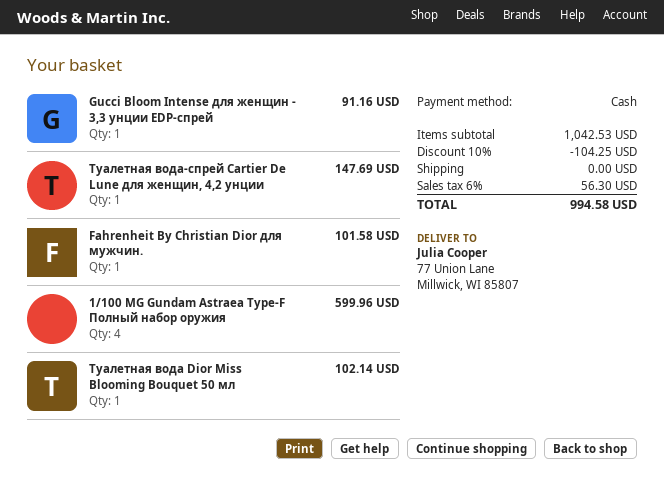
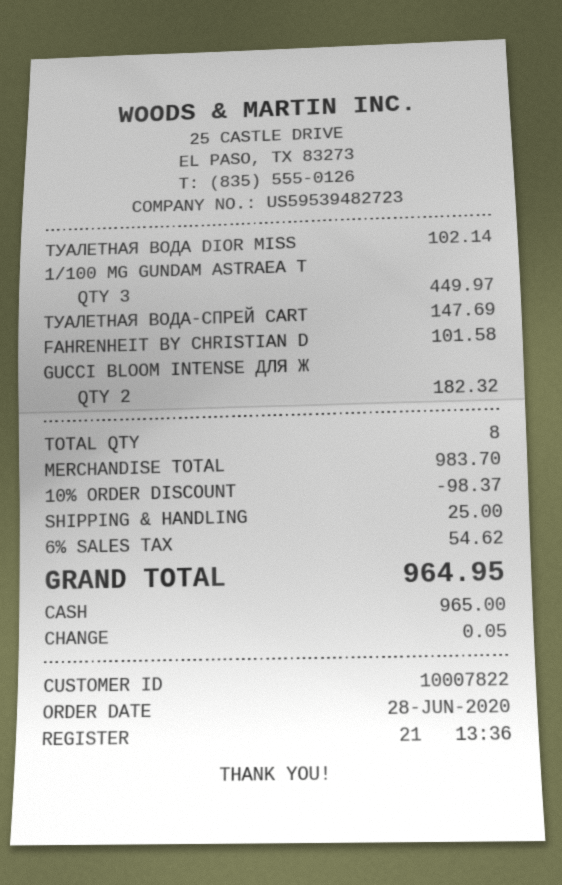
Gucci Bloom Intense для женщин - 3,3 унции EDP-спрей: 1 for 91.16 -> 2 for 182.32
1/100 MG Gundam Astraea Type-F Полный набор оружия: 4 for 599.96 -> 3 for 449.97
subtotal: 1042.53 -> 983.70
discount: 10% = 104.25 -> 10% = 98.37
shipping: 0.00 -> 25.00
tax: 6% = 56.30 -> 6% = 54.62
total: 994.58 -> 964.95

